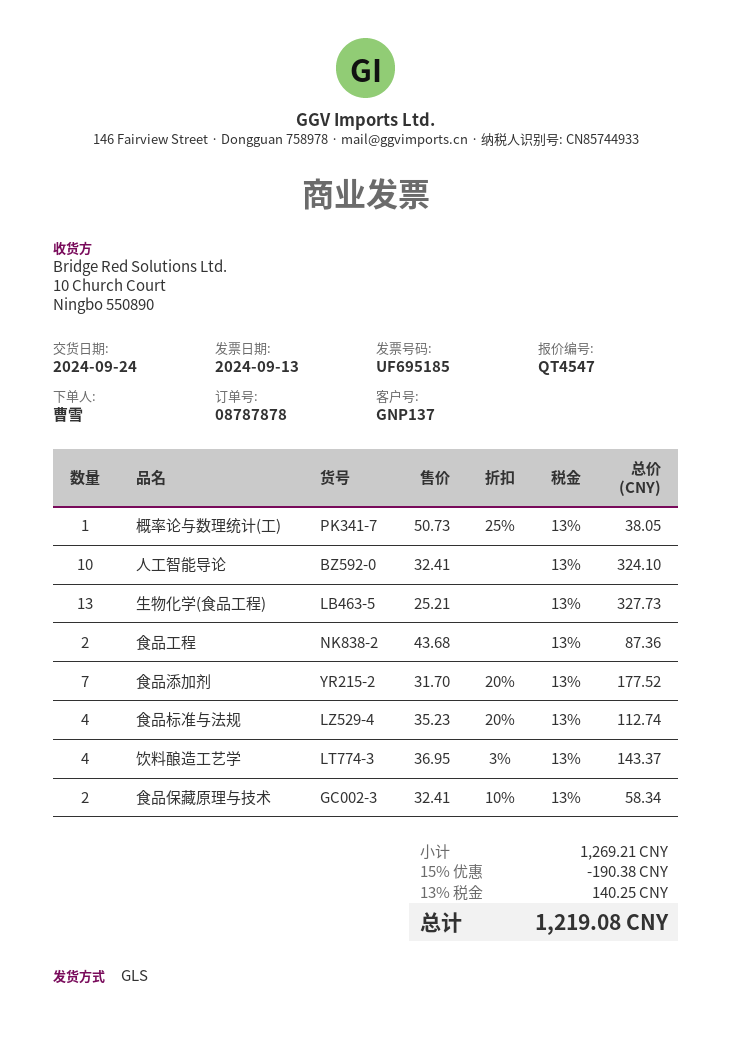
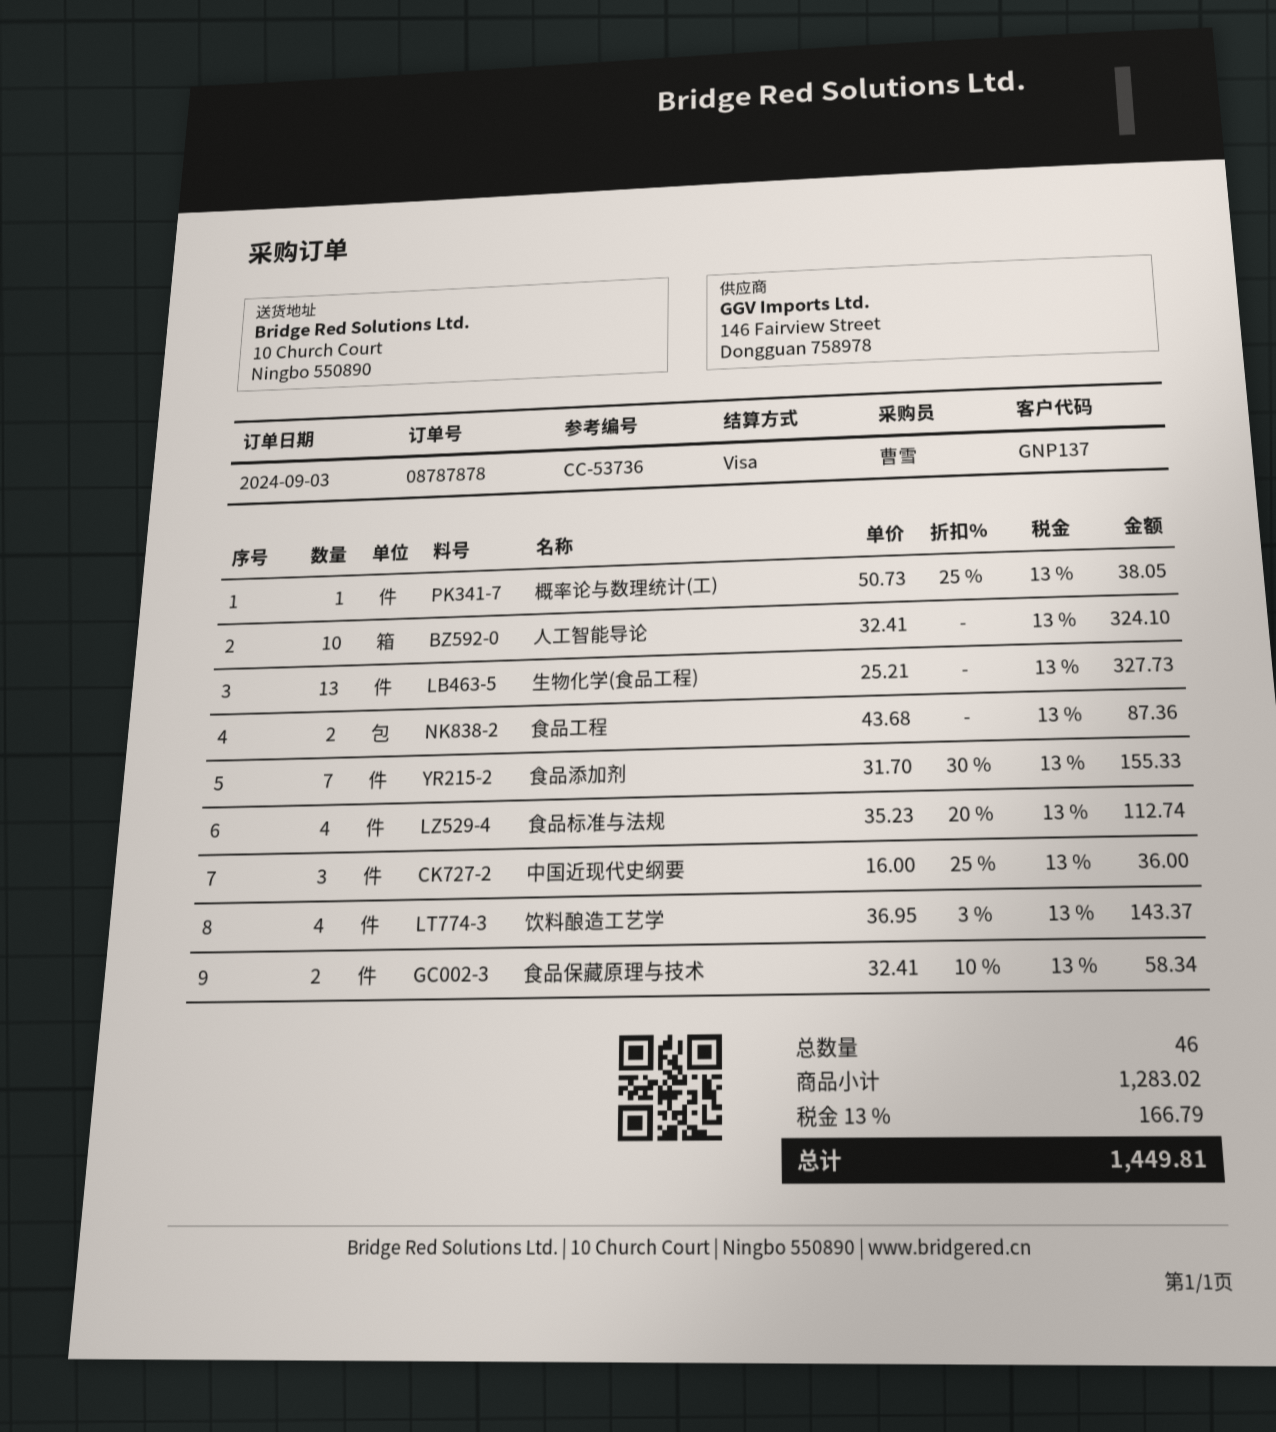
食品添加剂: 7 x 31.70 - 20% = 177.52 -> 7 x 31.70 - 30% = 155.33
中国近现代史纲要: none -> 3 x 16.00 - 25% = 36.00
subtotal: 1269.21 -> 1283.02
discount: 15% = 190.38 -> none
tax: 13% = 140.25 -> 13% = 166.79
total: 1219.08 -> 1449.81

